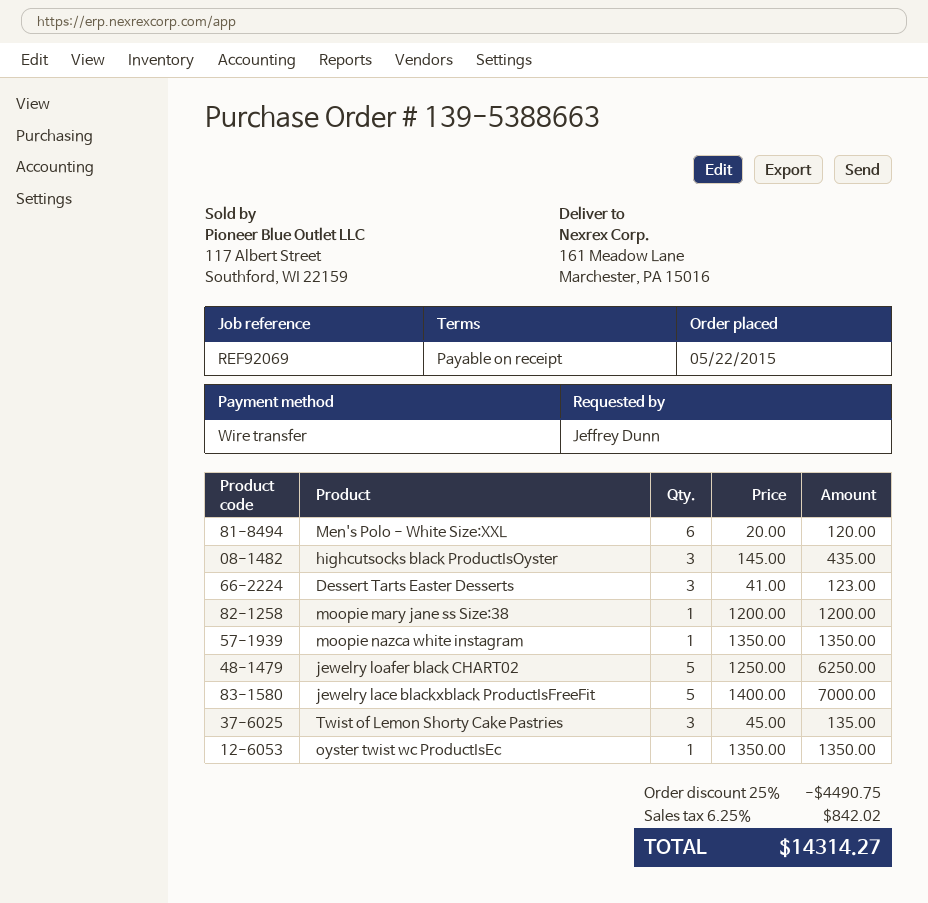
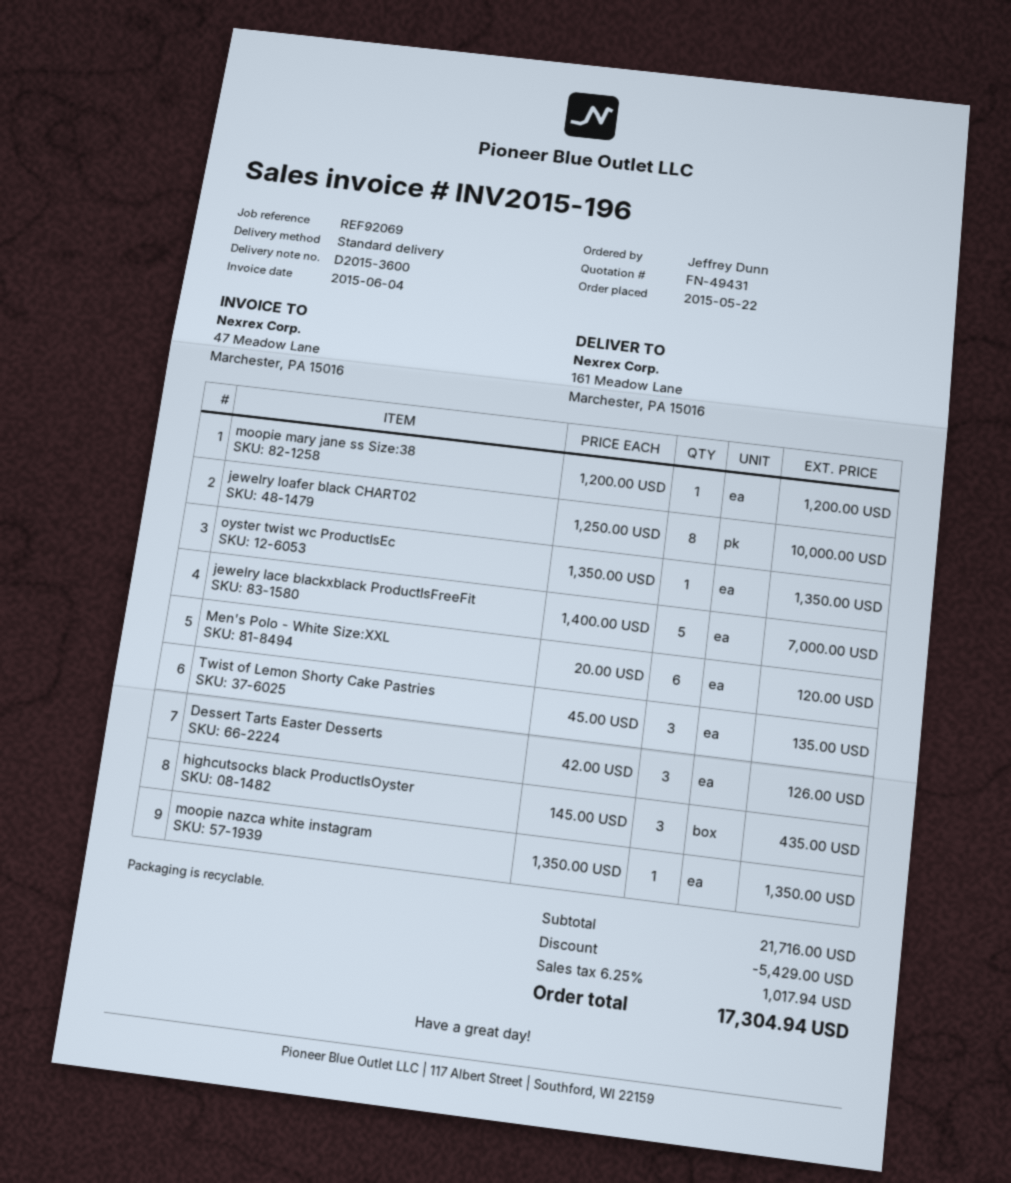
Dessert Tarts Easter Desserts: 3 x 41.00 = 123.00 -> 3 x 42.00 = 126.00
jewelry loafer black CHART02: 5 x 1250.00 = 6250.00 -> 8 x 1250.00 = 10000.00
discount: 4490.75 -> 5429.00
tax: 6.25% = 842.02 -> 6.25% = 1017.94
total: 14314.27 -> 17304.94

